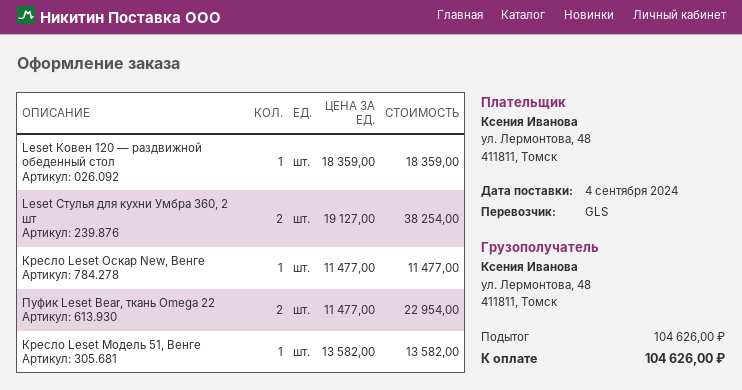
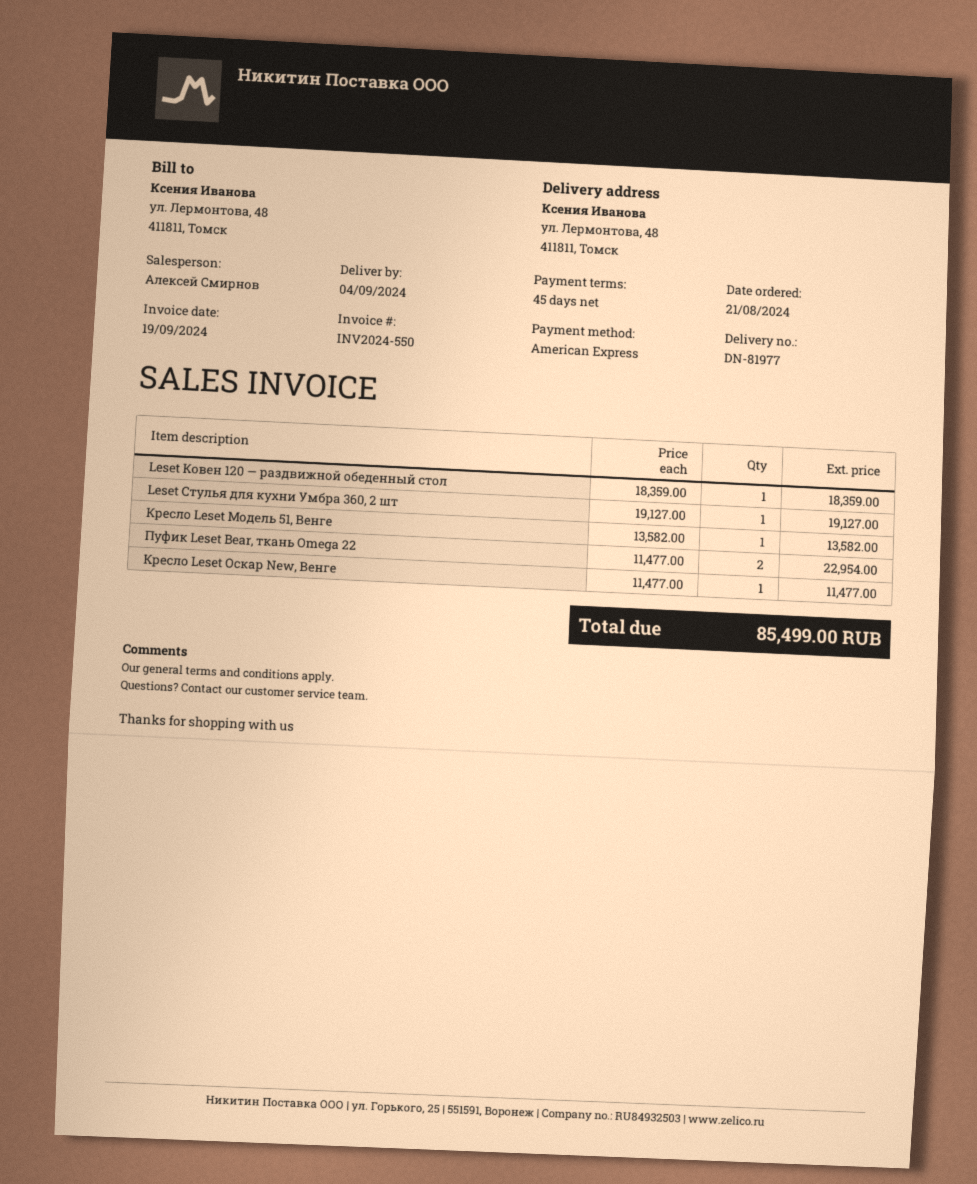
Leset Стулья для кухни Умбра 360, 2 шт: 2 x 19127.00 = 38254.00 -> 1 x 19127.00 = 19127.00
total: 104626.00 -> 85499.00

